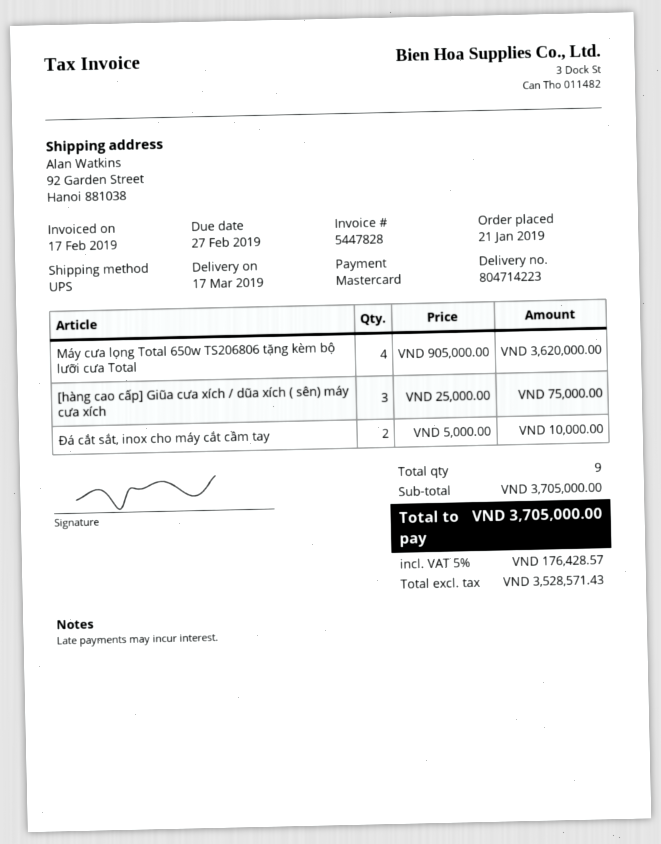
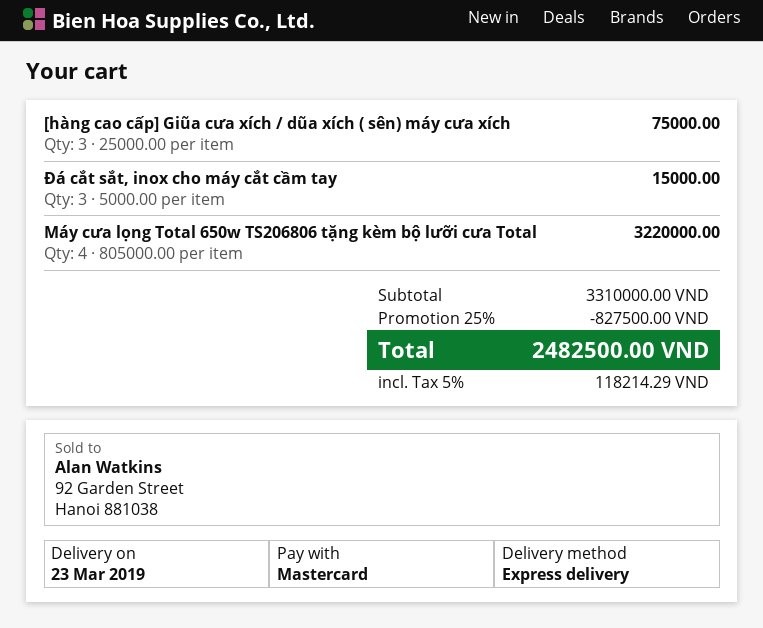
delivery date: 2019-03-17 -> 2019-03-23
shipping method: UPS -> express
Máy cưa lọng Total 650w TS206806 tặng kèm bộ lưỡi cưa Total: 4 x 905000.00 = 3620000.00 -> 4 x 805000.00 = 3220000.00
Đá cắt sắt, inox cho máy cắt cầm tay: 2 x 5000.00 = 10000.00 -> 3 x 5000.00 = 15000.00
subtotal: 3705000.00 -> 3310000.00
discount: none -> 25% = 827500.00
tax: 5% = 176428.57 -> 5% = 118214.29
total: 3705000.00 -> 2482500.00

